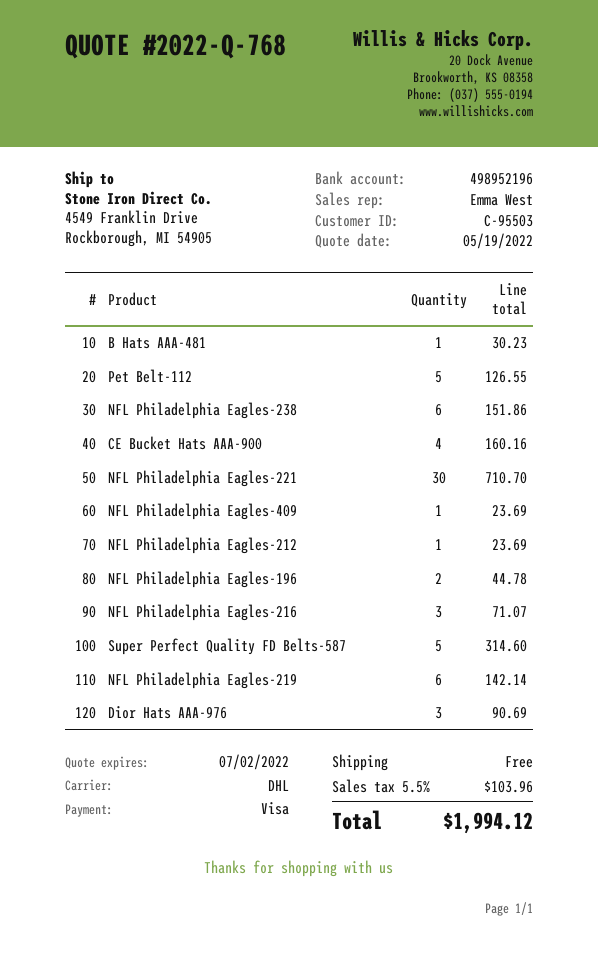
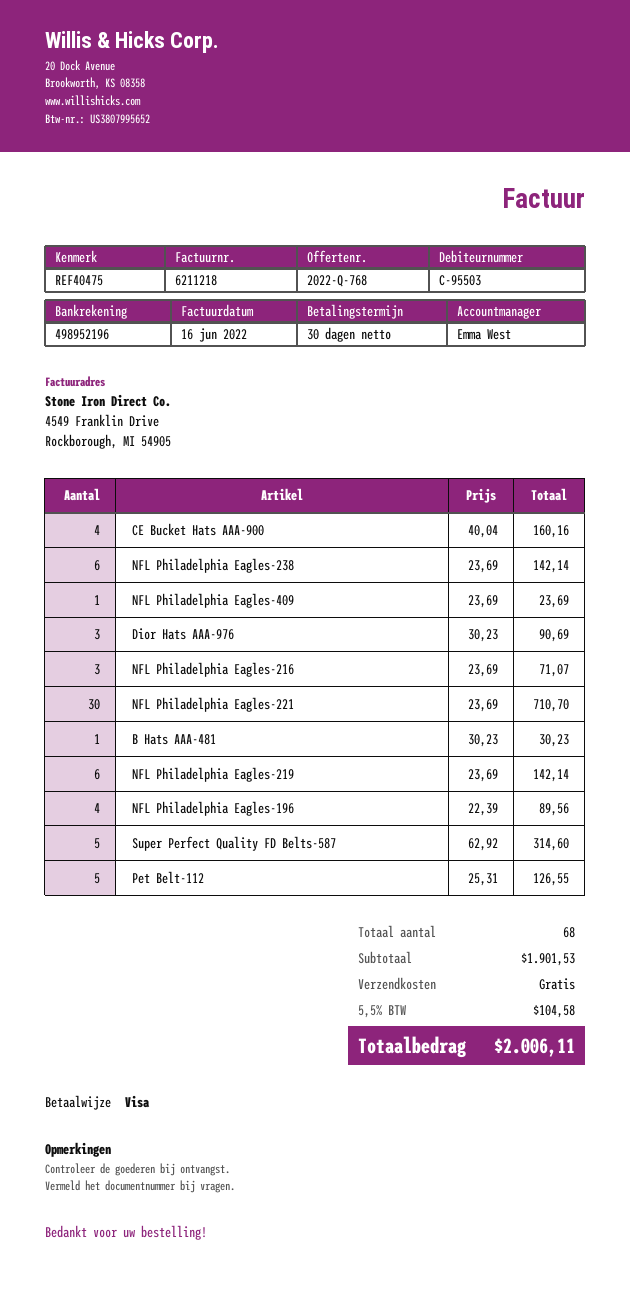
NFL Philadelphia Eagles-238: 6 for 151.86 -> 6 for 142.14
NFL Philadelphia Eagles-212: 1 for 23.69 -> none
NFL Philadelphia Eagles-196: 2 for 44.78 -> 4 for 89.56
tax: 5.5% = 103.96 -> 5.5% = 104.58
total: 1994.12 -> 2006.11

